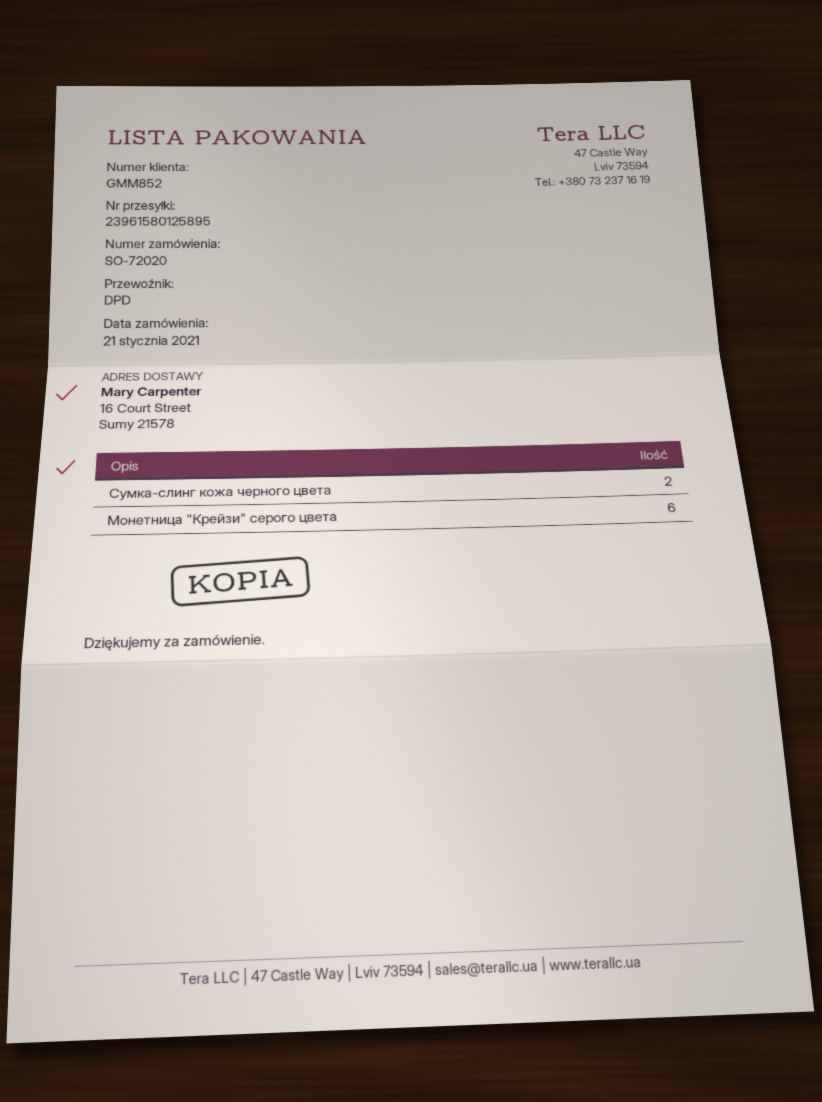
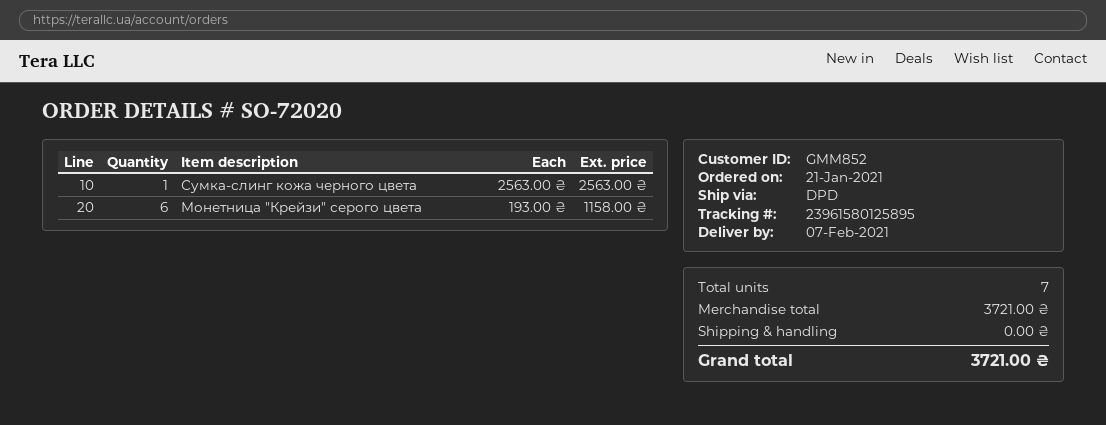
Сумка-слинг кожа черного цвета: 2 -> 1

